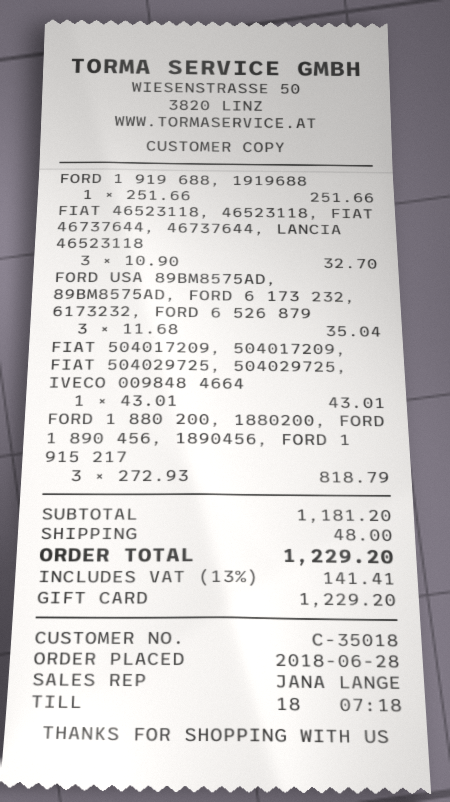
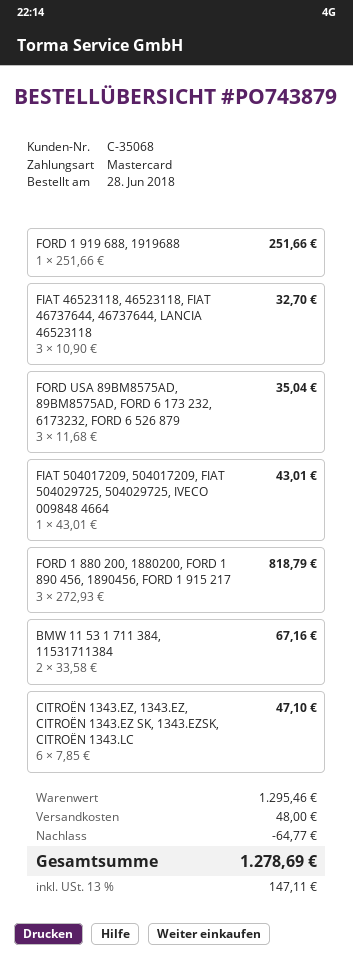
customer number: C-35018 -> C-35068
payment method: gift card -> Mastercard
BMW 11 53 1 711 384, 11531711384: none -> 2 x 33.58 = 67.16
CITROËN 1343.EZ, 1343.EZ, CITROËN 1343.EZ SK, 1343.EZSK, CITROËN 1343.LC: none -> 6 x 7.85 = 47.10
subtotal: 1181.20 -> 1295.46
discount: none -> 64.77
tax: 13% = 141.41 -> 13% = 147.11
total: 1229.20 -> 1278.69

